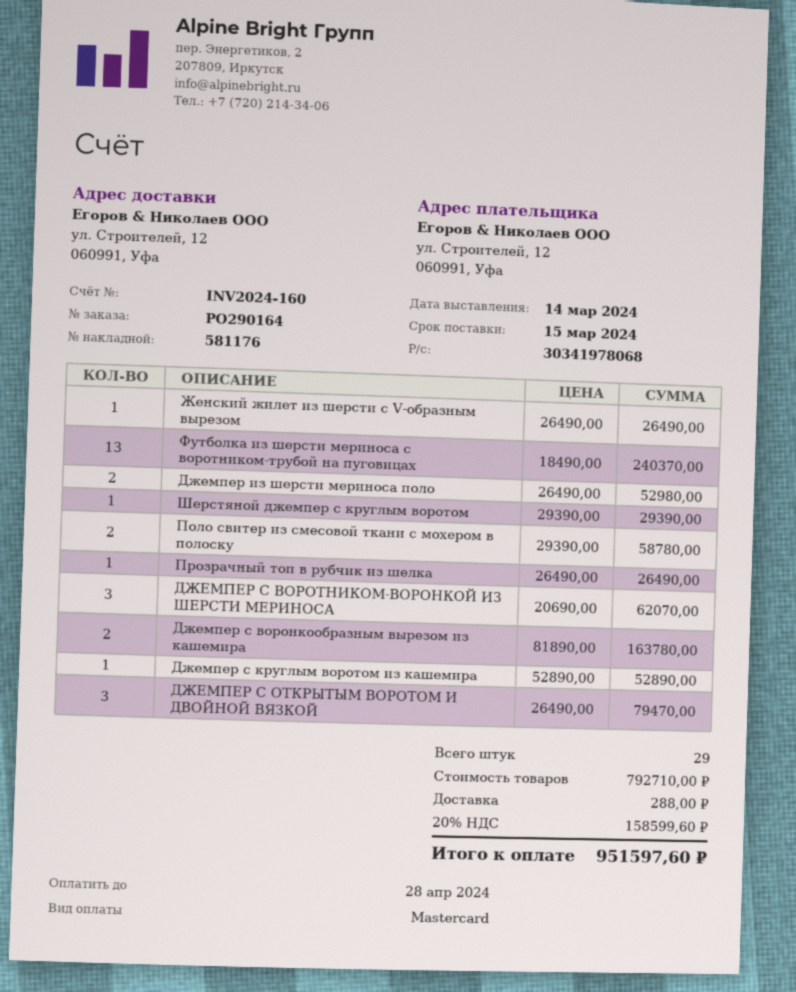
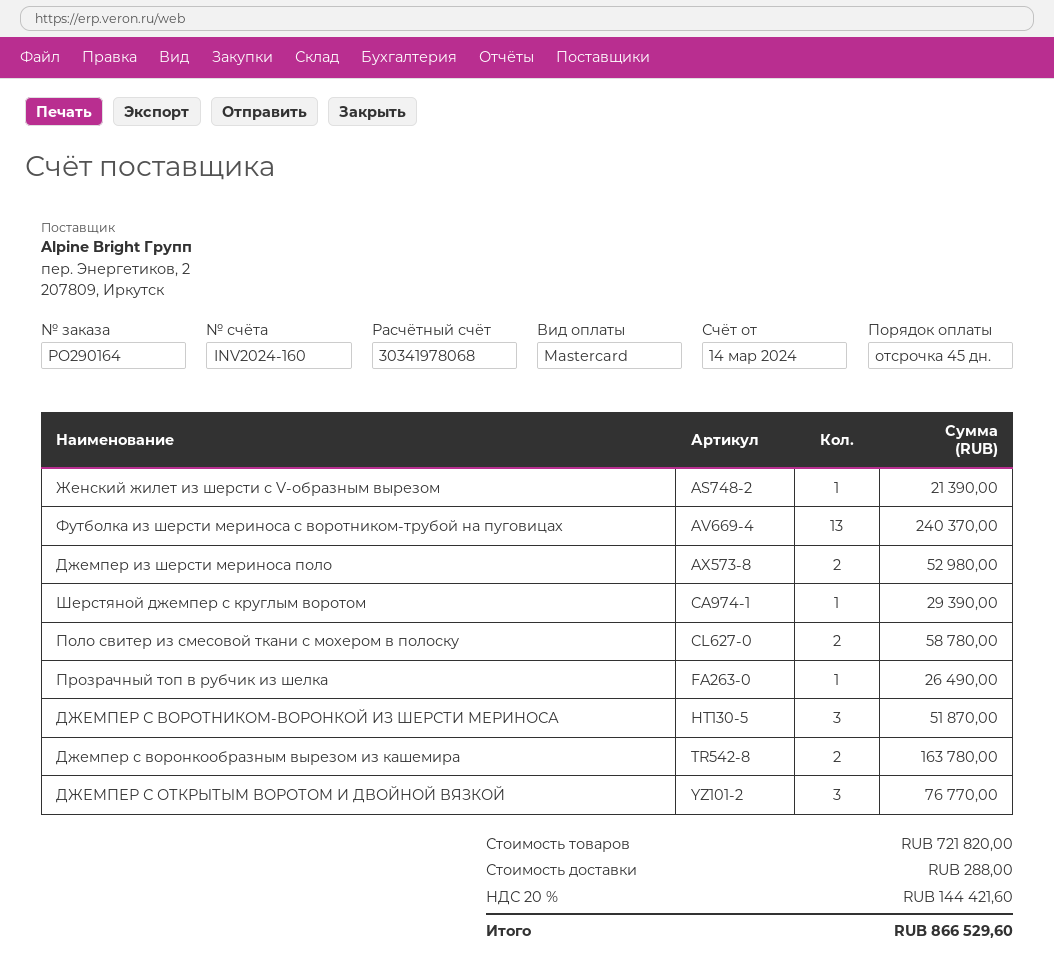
Женский жилет из шерсти с V-образным вырезом: 1 for 26490.00 -> 1 for 21390.00
ДЖЕМПЕР С ВОРОТНИКОМ-ВОРОНКОЙ ИЗ ШЕРСТИ МЕРИНОСА: 3 for 62070.00 -> 3 for 51870.00
Джемпер с круглым воротом из кашемира: 1 for 52890.00 -> none
ДЖЕМПЕР С ОТКРЫТЫМ ВОРОТОМ И ДВОЙНОЙ ВЯЗКОЙ: 3 for 79470.00 -> 3 for 76770.00
subtotal: 792710.00 -> 721820.00
tax: 20% = 158599.60 -> 20% = 144421.60
total: 951597.60 -> 866529.60

